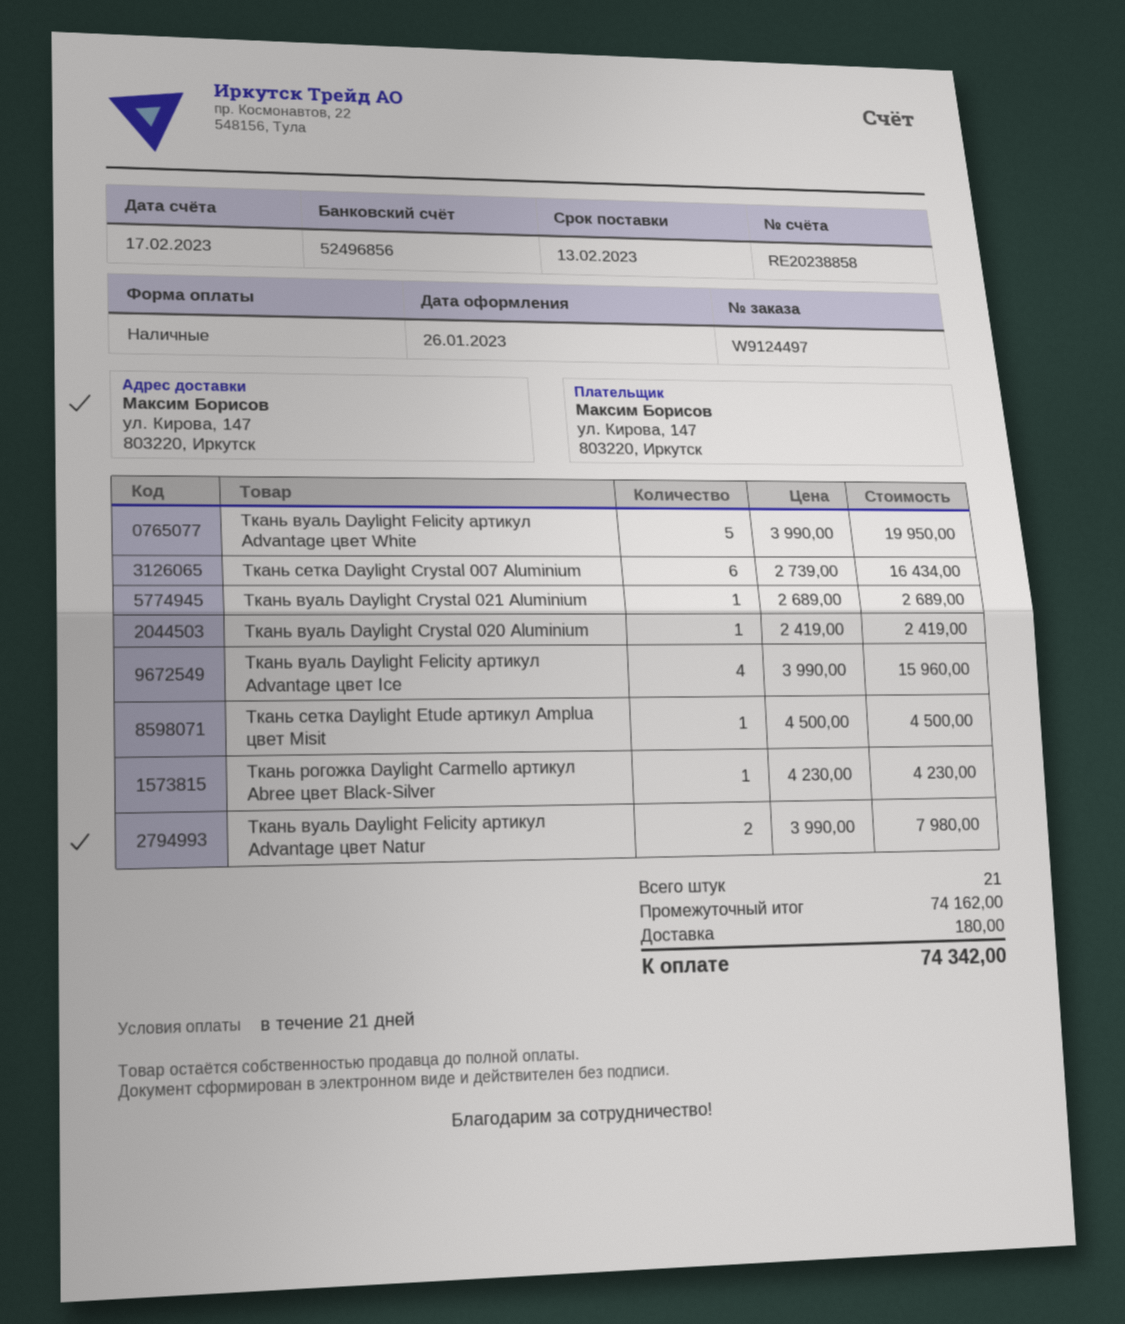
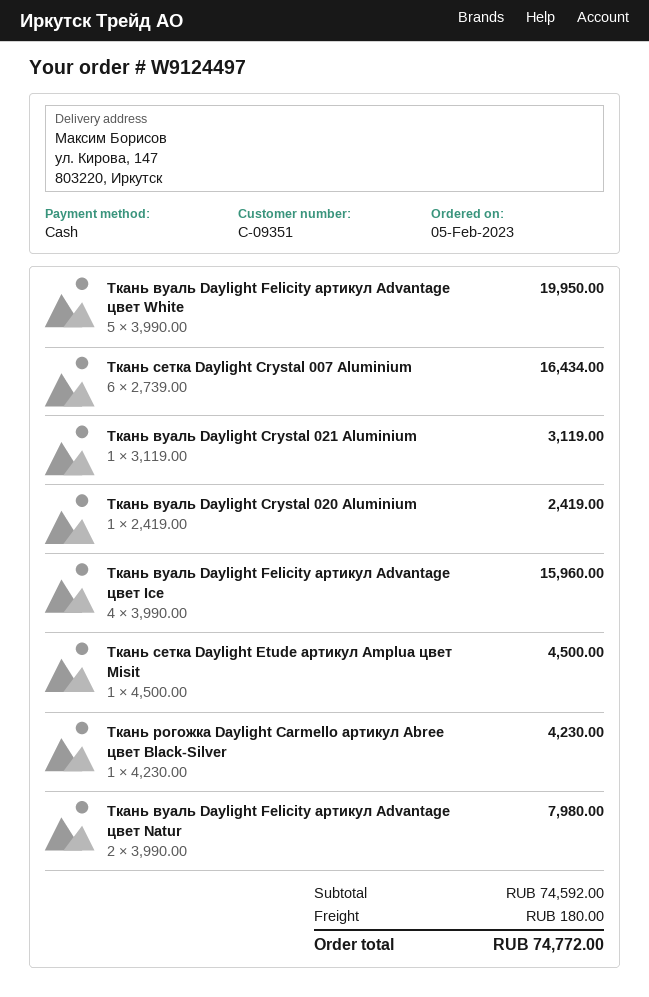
order date: 2023-01-26 -> 2023-02-05
Ткань вуаль Daylight Crystal 021 Aluminium: 1 x 2689.00 = 2689.00 -> 1 x 3119.00 = 3119.00
subtotal: 74162.00 -> 74592.00
total: 74342.00 -> 74772.00

